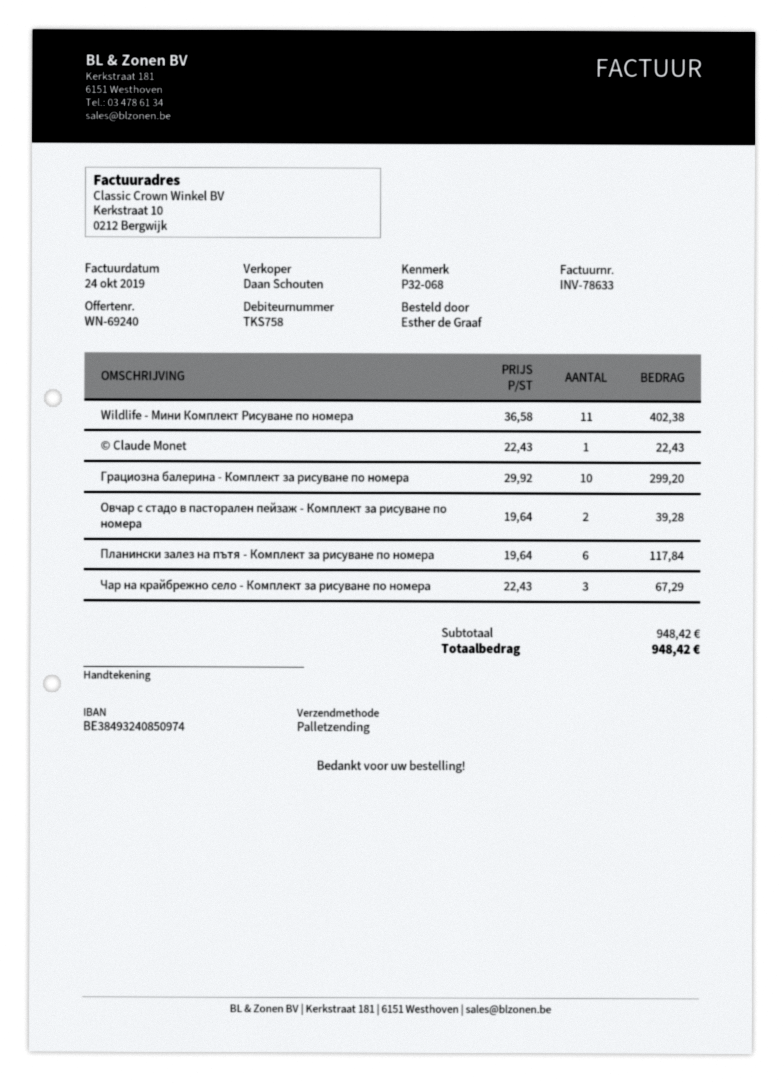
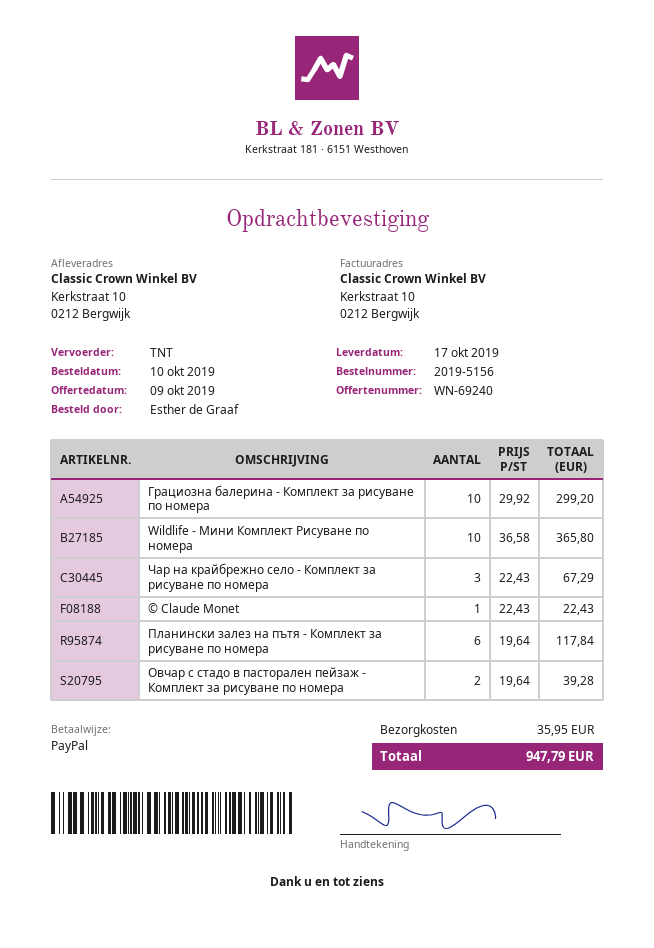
shipping method: pallet freight -> TNT
Wildlife - Мини Комплект Рисуване по номера: 11 x 36.58 = 402.38 -> 10 x 36.58 = 365.80
shipping: none -> 35.95
total: 948.42 -> 947.79

